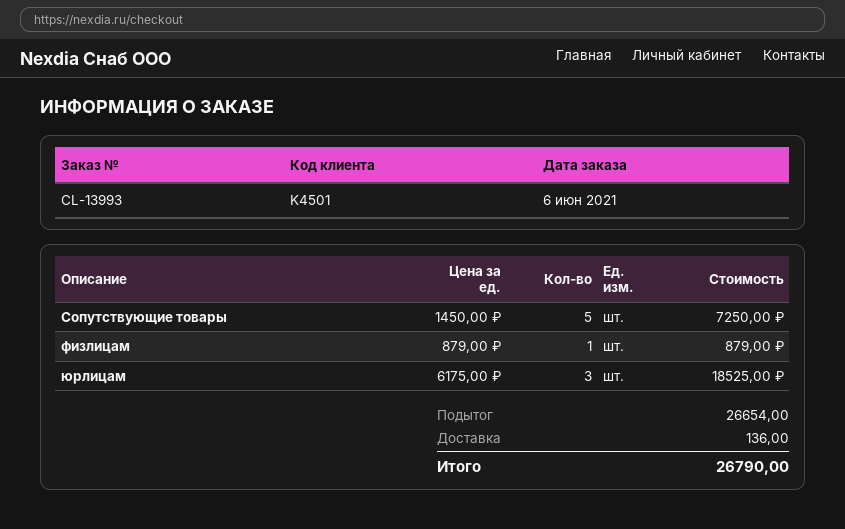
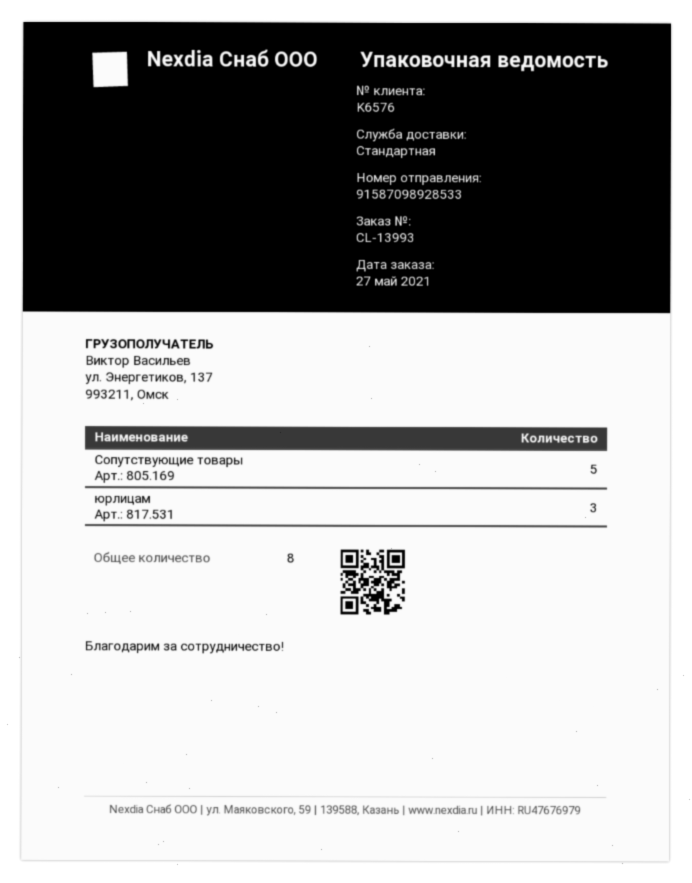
order date: 2021-06-06 -> 2021-05-27
customer number: K4501 -> K6576
физлицам: 1 -> none

